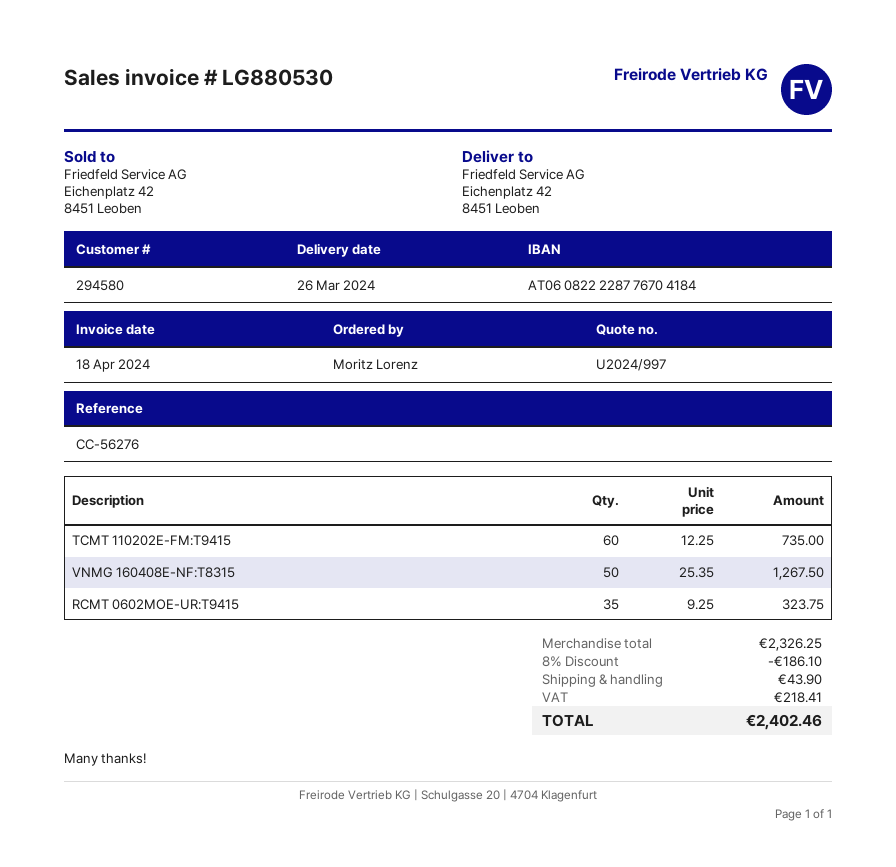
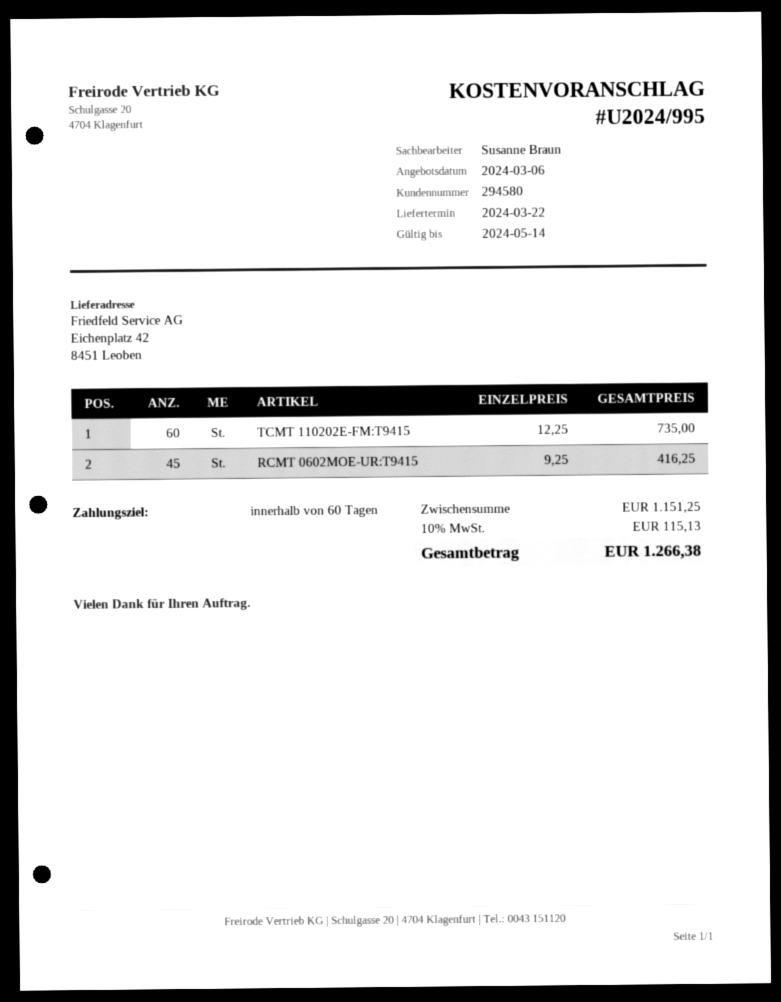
quote number: U2024/997 -> U2024/995
delivery date: 2024-03-26 -> 2024-03-22
VNMG 160408E-NF:T8315: 50 x 25.35 = 1267.50 -> none
RCMT 0602MOE-UR:T9415: 35 x 9.25 = 323.75 -> 45 x 9.25 = 416.25
subtotal: 2326.25 -> 1151.25
discount: 8% = 186.10 -> none
shipping: 43.90 -> none
tax: 218.41 -> 115.13
total: 2402.46 -> 1266.38

